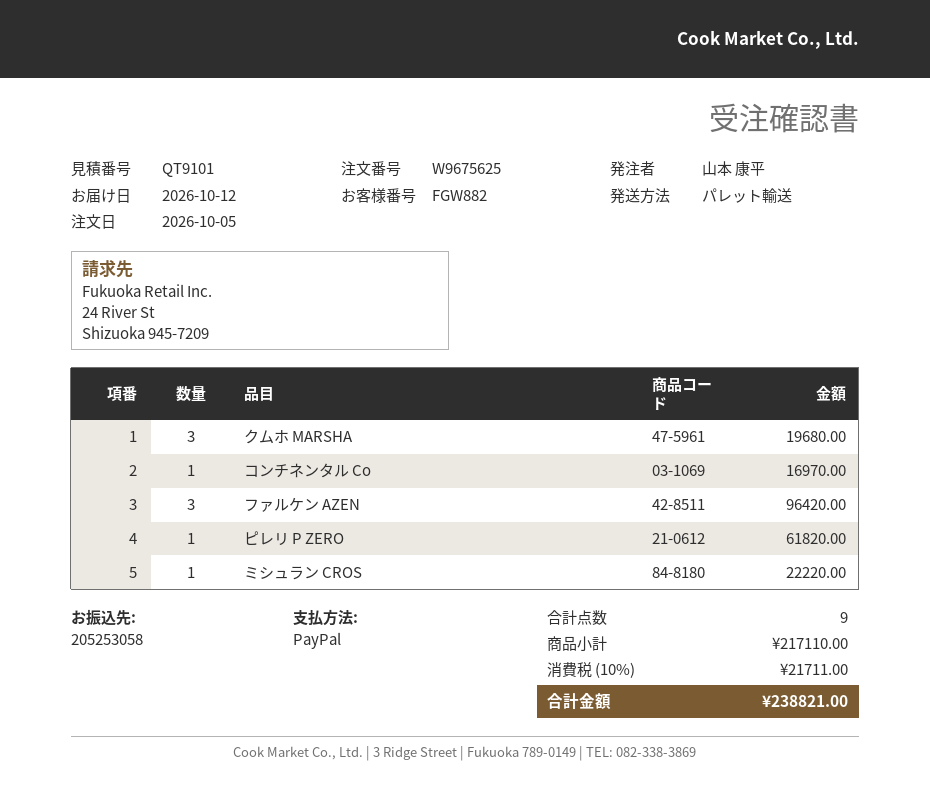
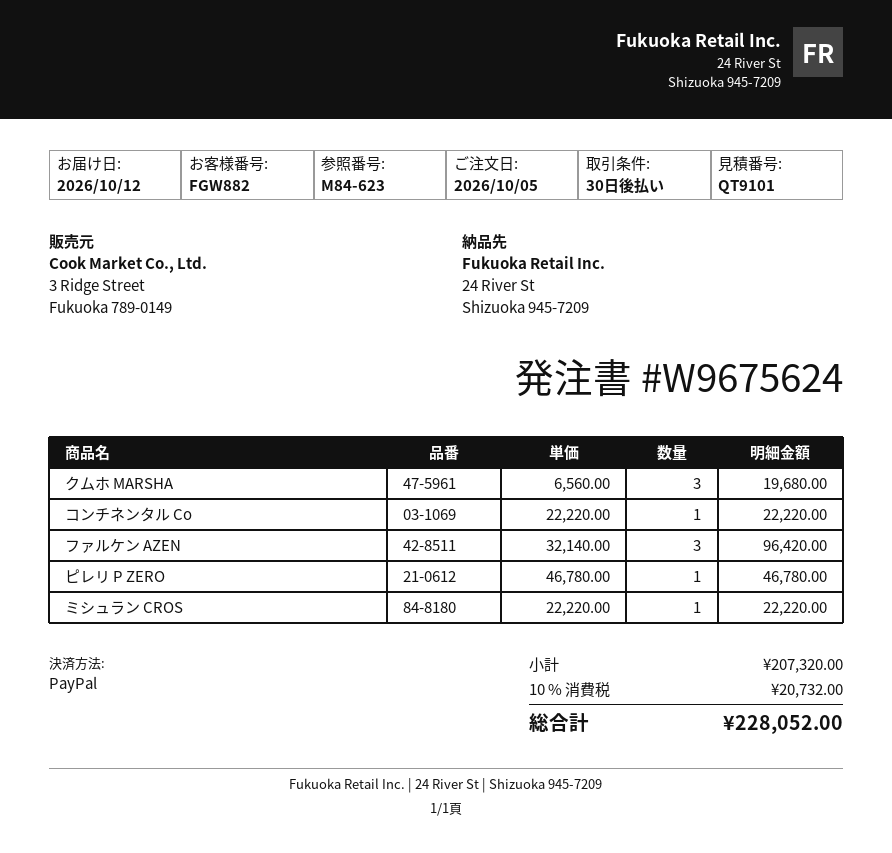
order number: W9675625 -> W9675624
コンチネンタル Co: 1 for 16970.00 -> 1 for 22220.00
ピレリ P ZERO: 1 for 61820.00 -> 1 for 46780.00
subtotal: 217110.00 -> 207320.00
tax: 10% = 21711.00 -> 10% = 20732.00
total: 238821.00 -> 228052.00

